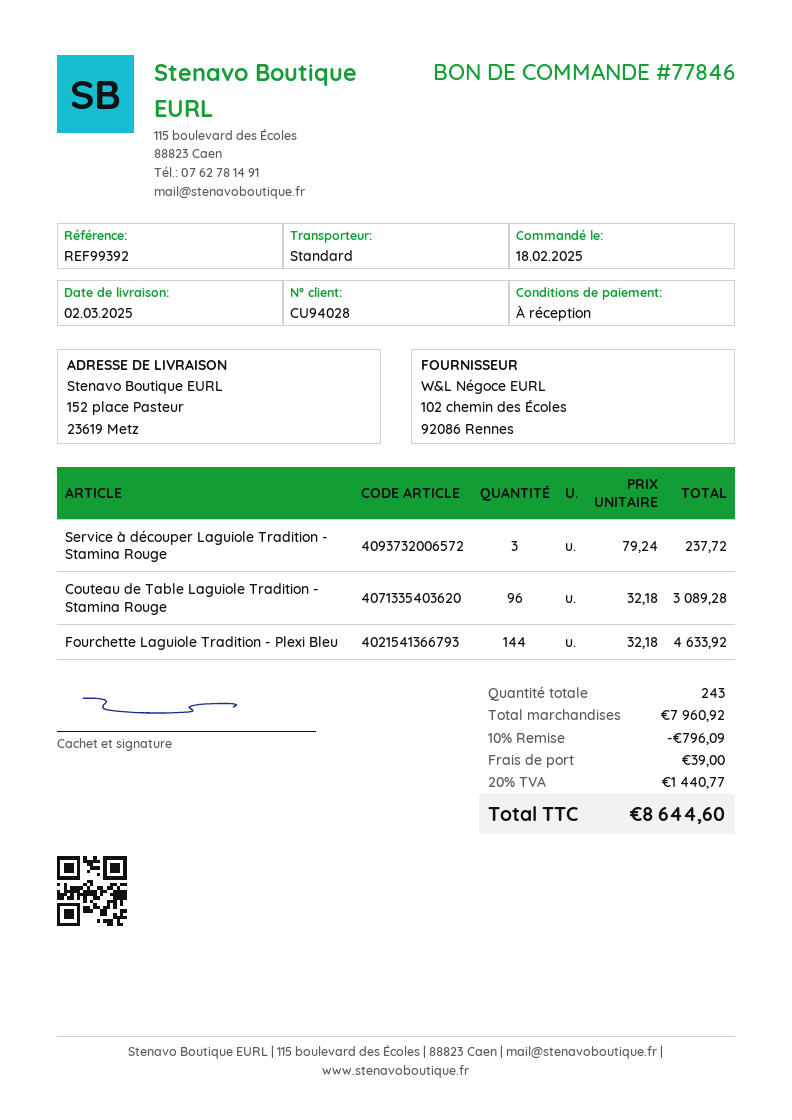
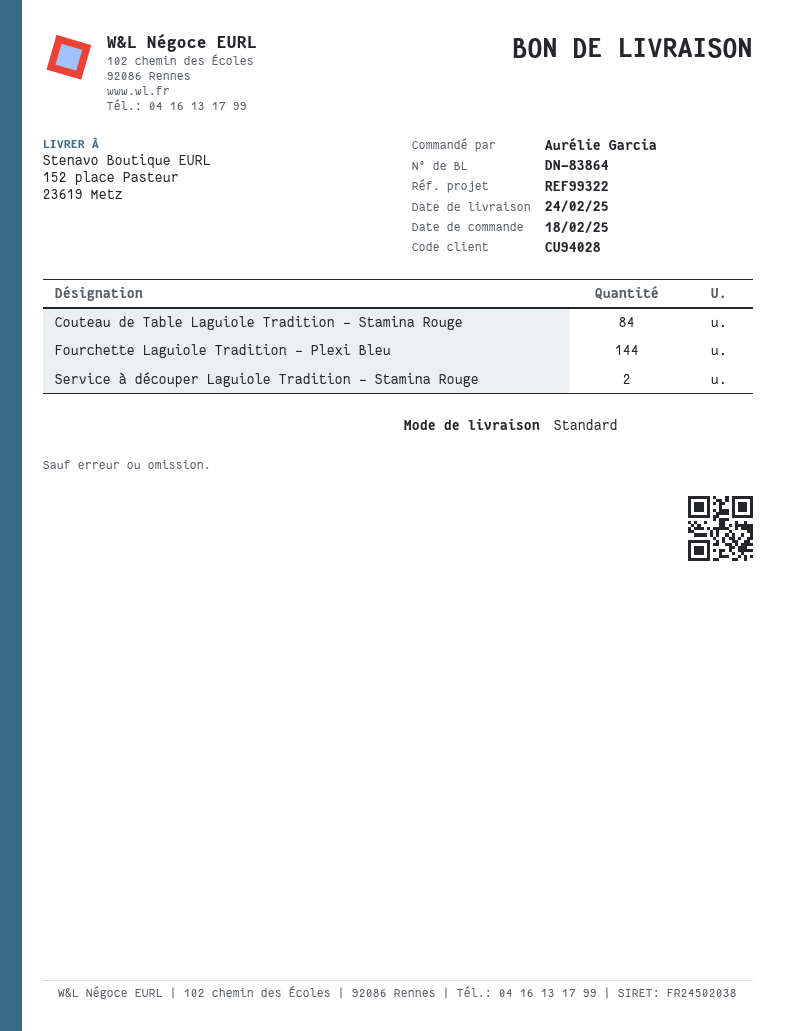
delivery date: 2025-03-02 -> 2025-02-24
reference: REF99392 -> REF99322
Service à découper Laguiole Tradition - Stamina Rouge: 3 -> 2
Couteau de Table Laguiole Tradition - Stamina Rouge: 96 -> 84

